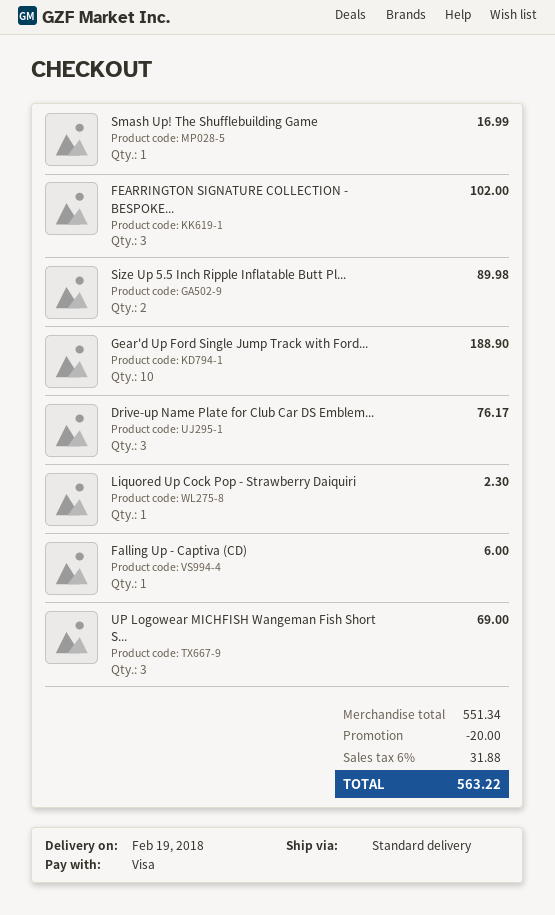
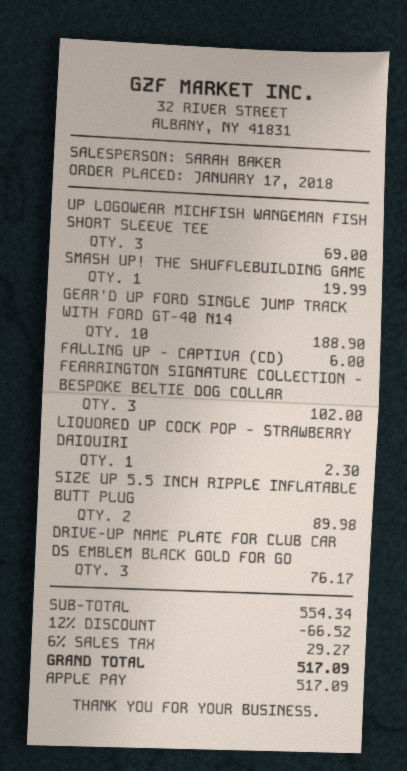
payment method: Visa -> Apple Pay
Smash Up! The Shufflebuilding Game: 1 for 16.99 -> 1 for 19.99
subtotal: 551.34 -> 554.34
discount: 20.00 -> 66.52
tax: 6% = 31.88 -> 6% = 29.27
total: 563.22 -> 517.09

